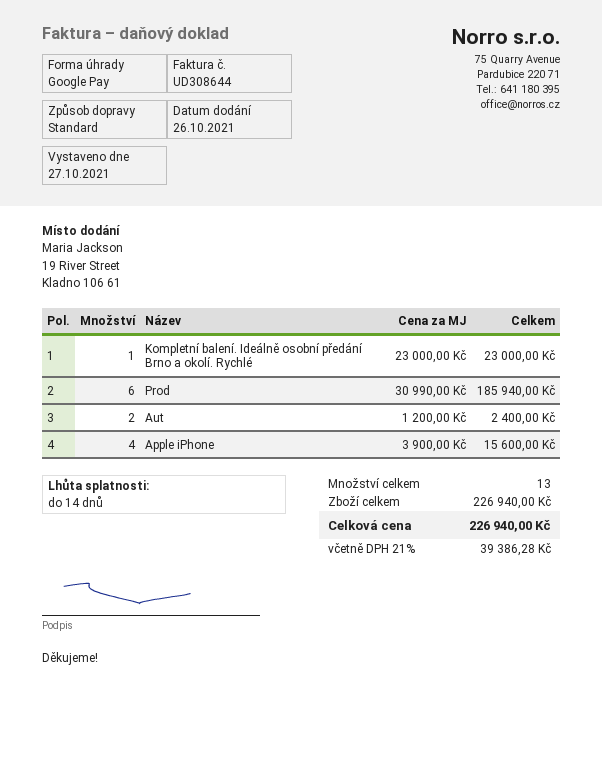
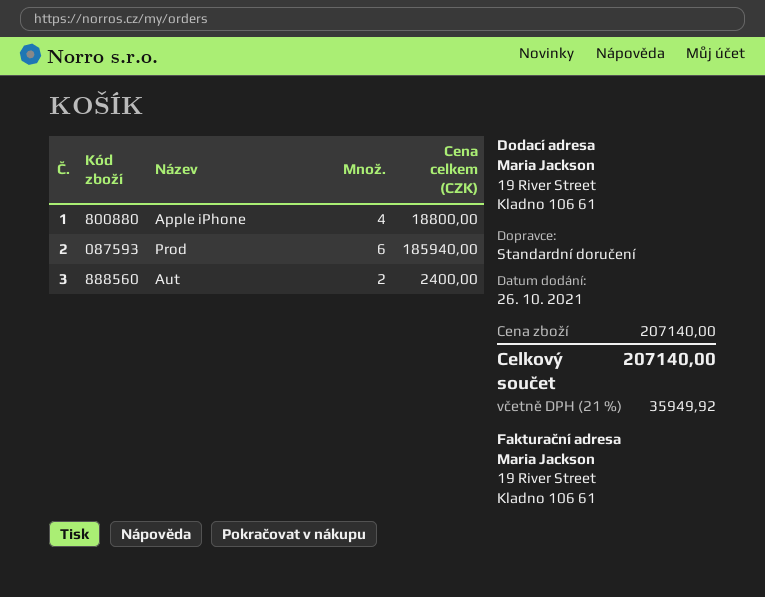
Kompletní balení. Ideálně osobní předání Brno a okolí. Rychlé: 1 for 23000.00 -> none
Apple iPhone: 4 for 15600.00 -> 4 for 18800.00
subtotal: 226940.00 -> 207140.00
tax: 21% = 39386.28 -> 21% = 35949.92
total: 226940.00 -> 207140.00

